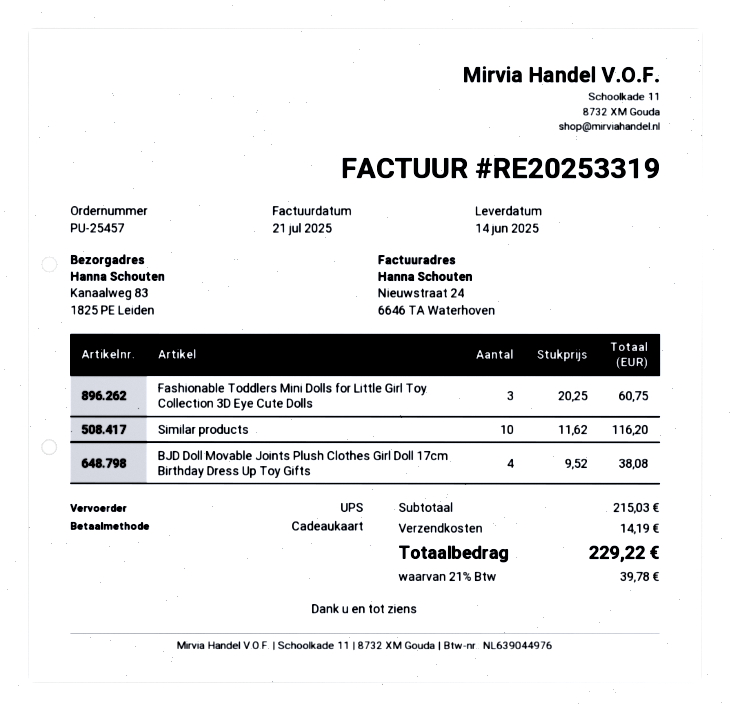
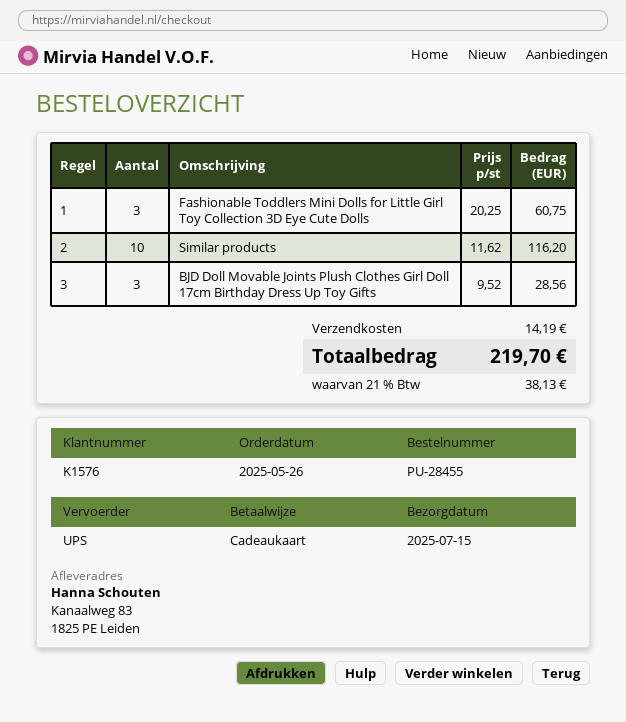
order number: PU-25457 -> PU-28455
delivery date: 2025-06-14 -> 2025-07-15
BJD Doll Movable Joints Plush Clothes Girl Doll 17cm Birthday Dress Up Toy Gifts: 4 x 9.52 = 38.08 -> 3 x 9.52 = 28.56
tax: 21% = 39.78 -> 21% = 38.13
total: 229.22 -> 219.70

